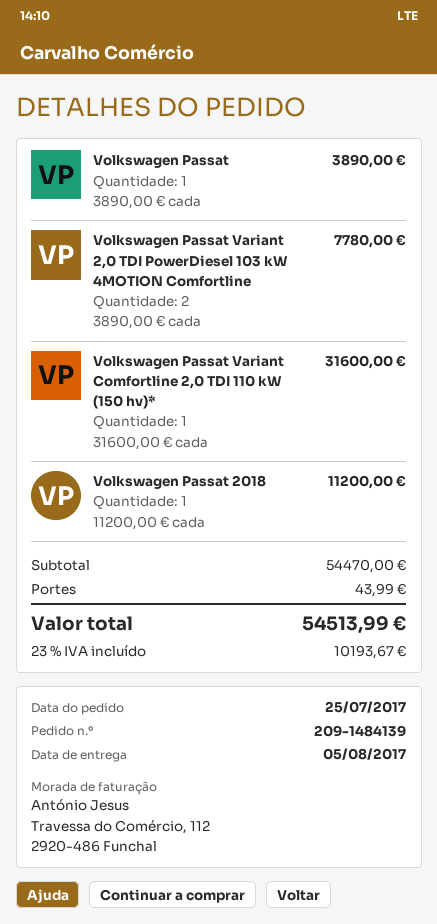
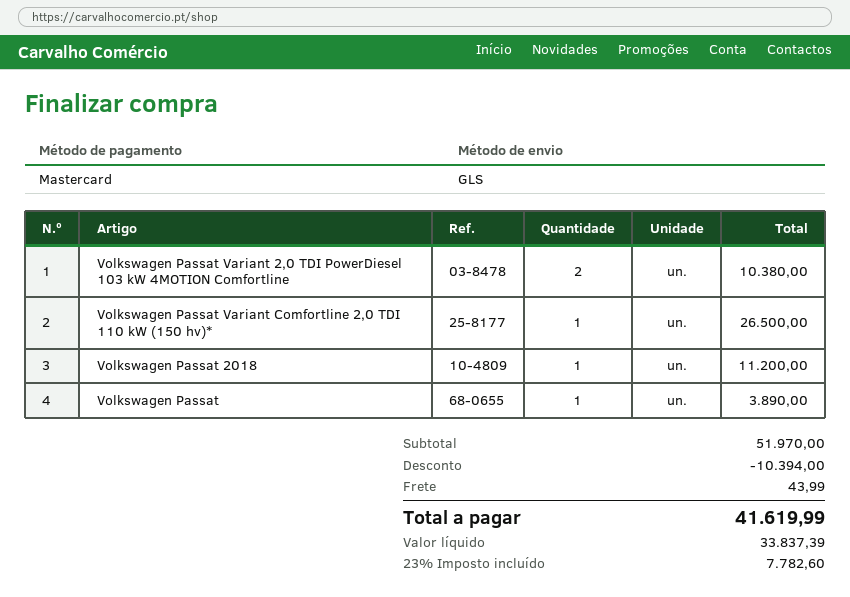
Volkswagen Passat Variant 2,0 TDI PowerDiesel 103 kW 4MOTION Comfortline: 2 for 7780.00 -> 2 for 10380.00
Volkswagen Passat Variant Comfortline 2,0 TDI 110 kW (150 hv)*: 1 for 31600.00 -> 1 for 26500.00
subtotal: 54470.00 -> 51970.00
discount: none -> 10394.00
tax: 23% = 10193.67 -> 23% = 7782.60
total: 54513.99 -> 41619.99

